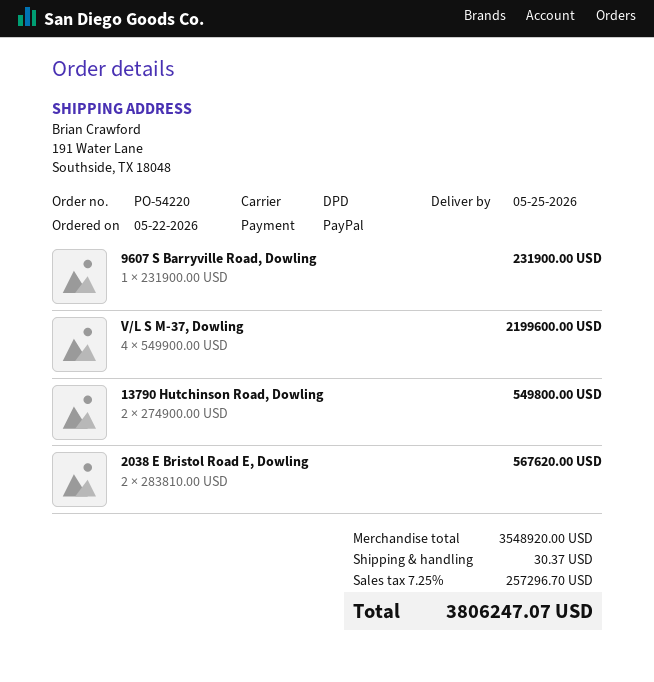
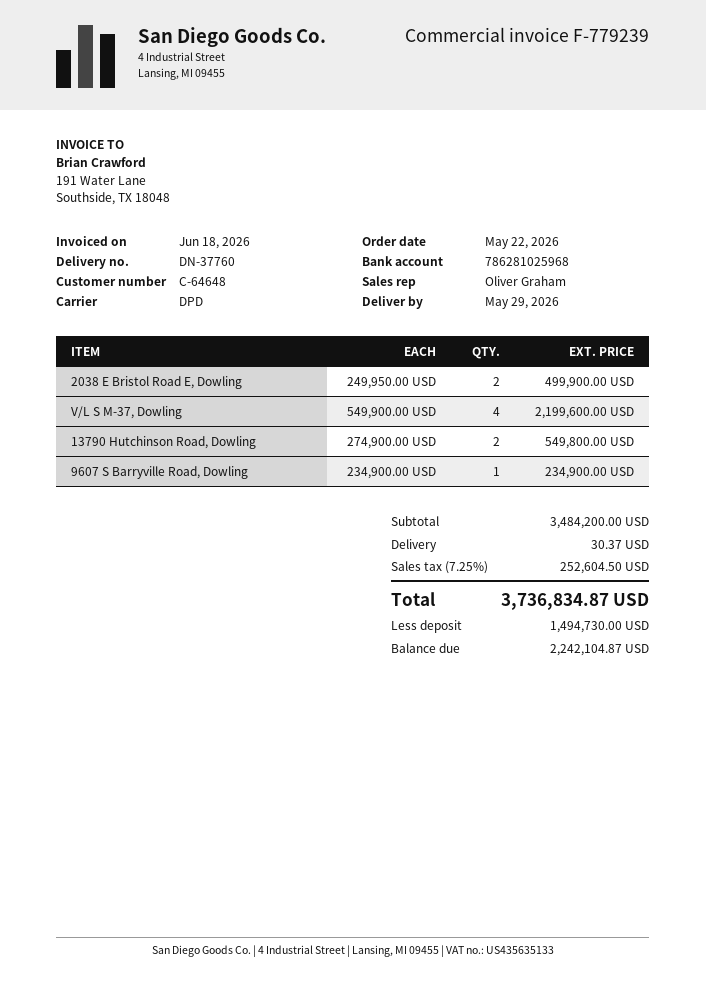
delivery date: 2026-05-25 -> 2026-05-29
9607 S Barryville Road, Dowling: 1 x 231900.00 = 231900.00 -> 1 x 234900.00 = 234900.00
2038 E Bristol Road E, Dowling: 2 x 283810.00 = 567620.00 -> 2 x 249950.00 = 499900.00
subtotal: 3548920.00 -> 3484200.00
tax: 7.25% = 257296.70 -> 7.25% = 252604.50
total: 3806247.07 -> 3736834.87

